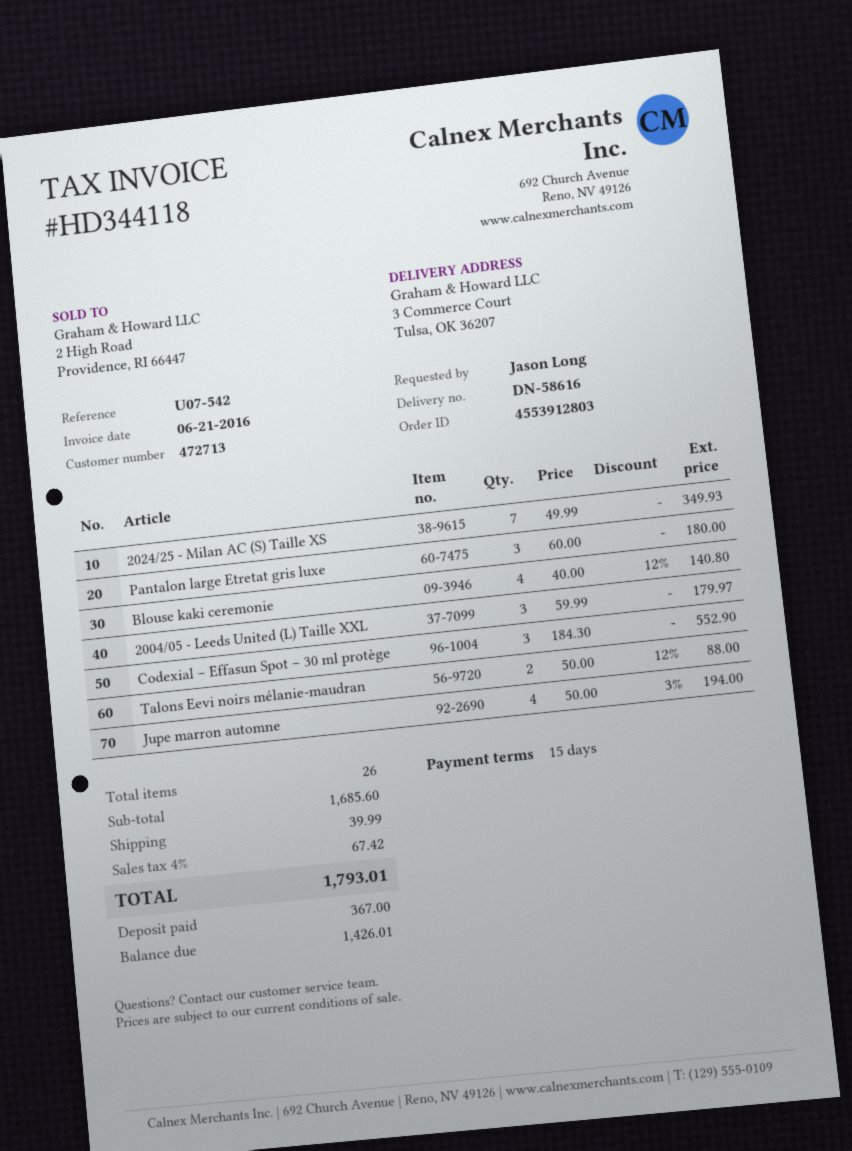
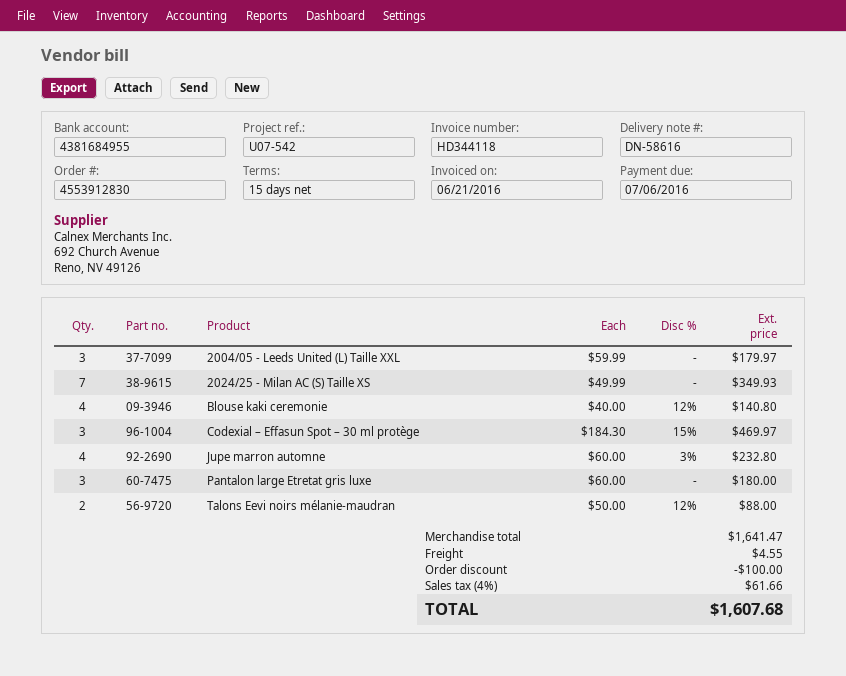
order number: 4553912803 -> 4553912830
Codexial – Effasun Spot – 30 ml protège: 3 x 184.30 = 552.90 -> 3 x 184.30 - 15% = 469.97
Jupe marron automne: 4 x 50.00 - 3% = 194.00 -> 4 x 60.00 - 3% = 232.80
subtotal: 1685.60 -> 1641.47
discount: none -> 100.00
shipping: 39.99 -> 4.55
tax: 4% = 67.42 -> 4% = 61.66
total: 1793.01 -> 1607.68

